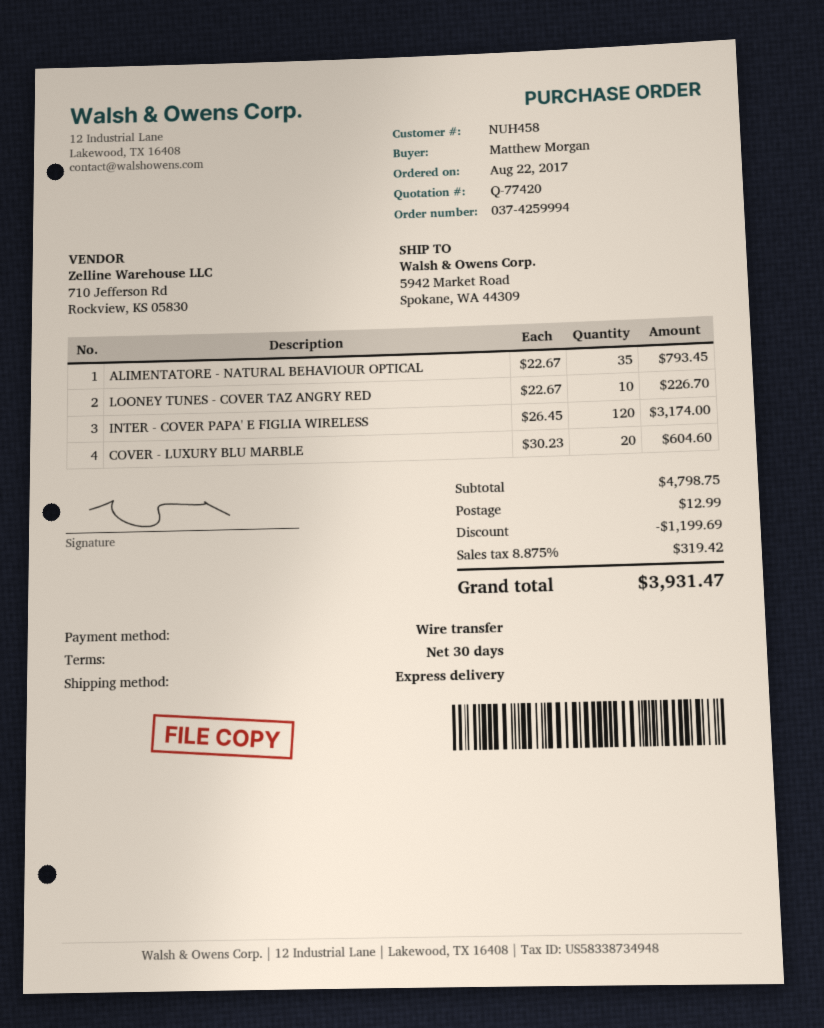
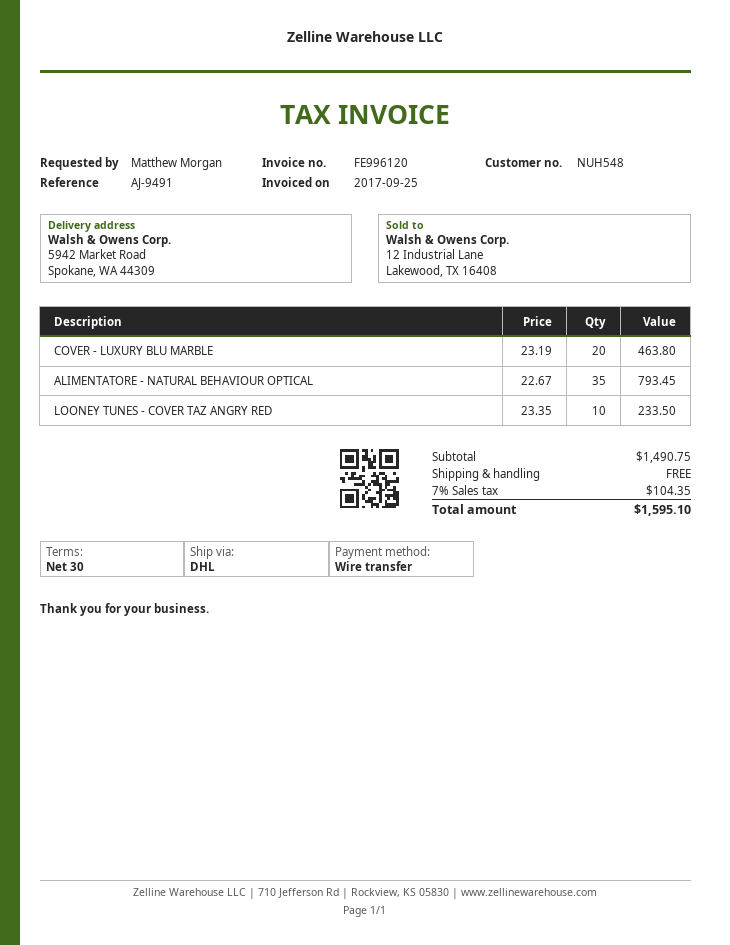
customer number: NUH458 -> NUH548
shipping method: express -> DHL
LOONEY TUNES - COVER TAZ ANGRY RED: 10 x 22.67 = 226.70 -> 10 x 23.35 = 233.50
INTER - COVER PAPA' E FIGLIA WIRELESS: 120 x 26.45 = 3174.00 -> none
COVER - LUXURY BLU MARBLE: 20 x 30.23 = 604.60 -> 20 x 23.19 = 463.80
subtotal: 4798.75 -> 1490.75
discount: 1199.69 -> none
shipping: 12.99 -> 0.00
tax: 8.875% = 319.42 -> 7% = 104.35
total: 3931.47 -> 1595.10

